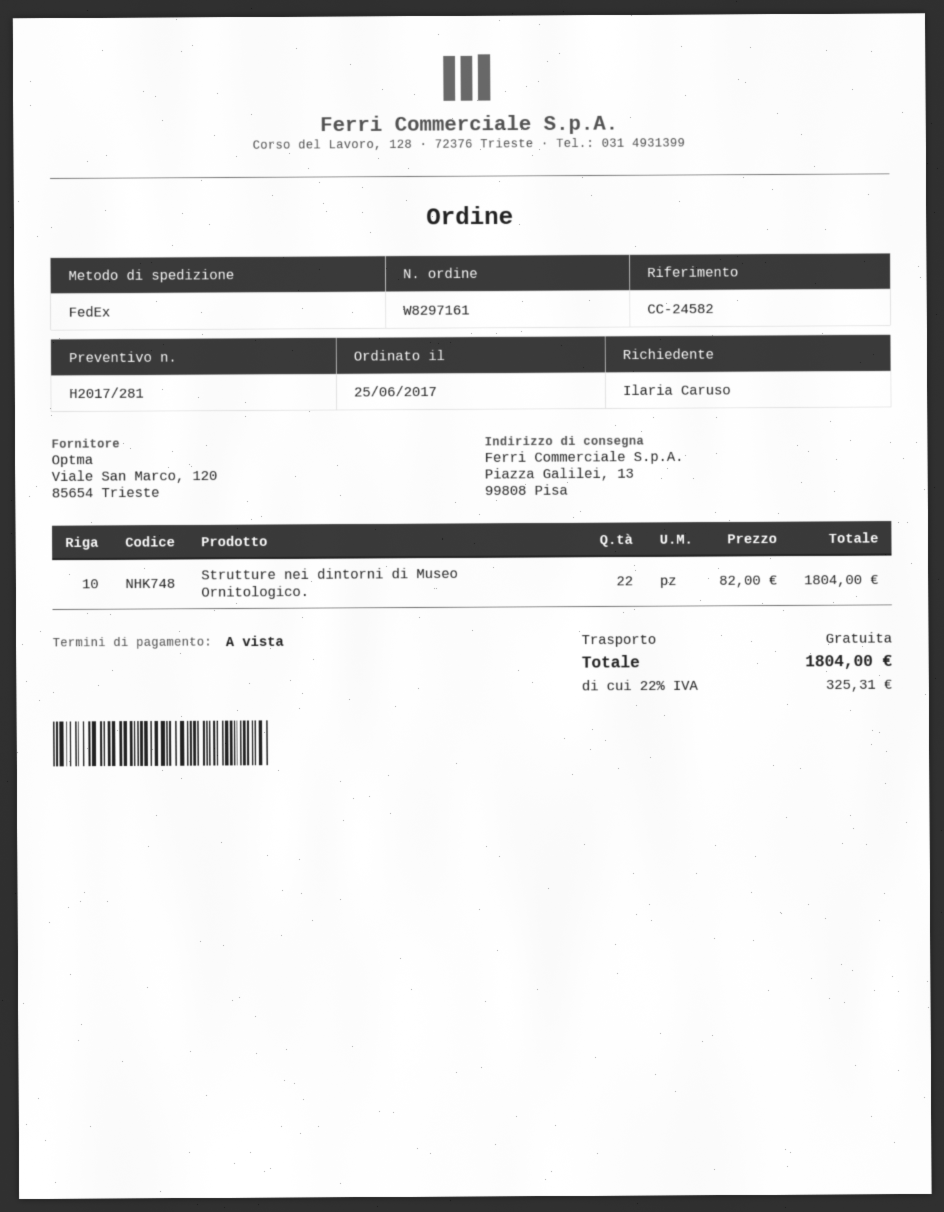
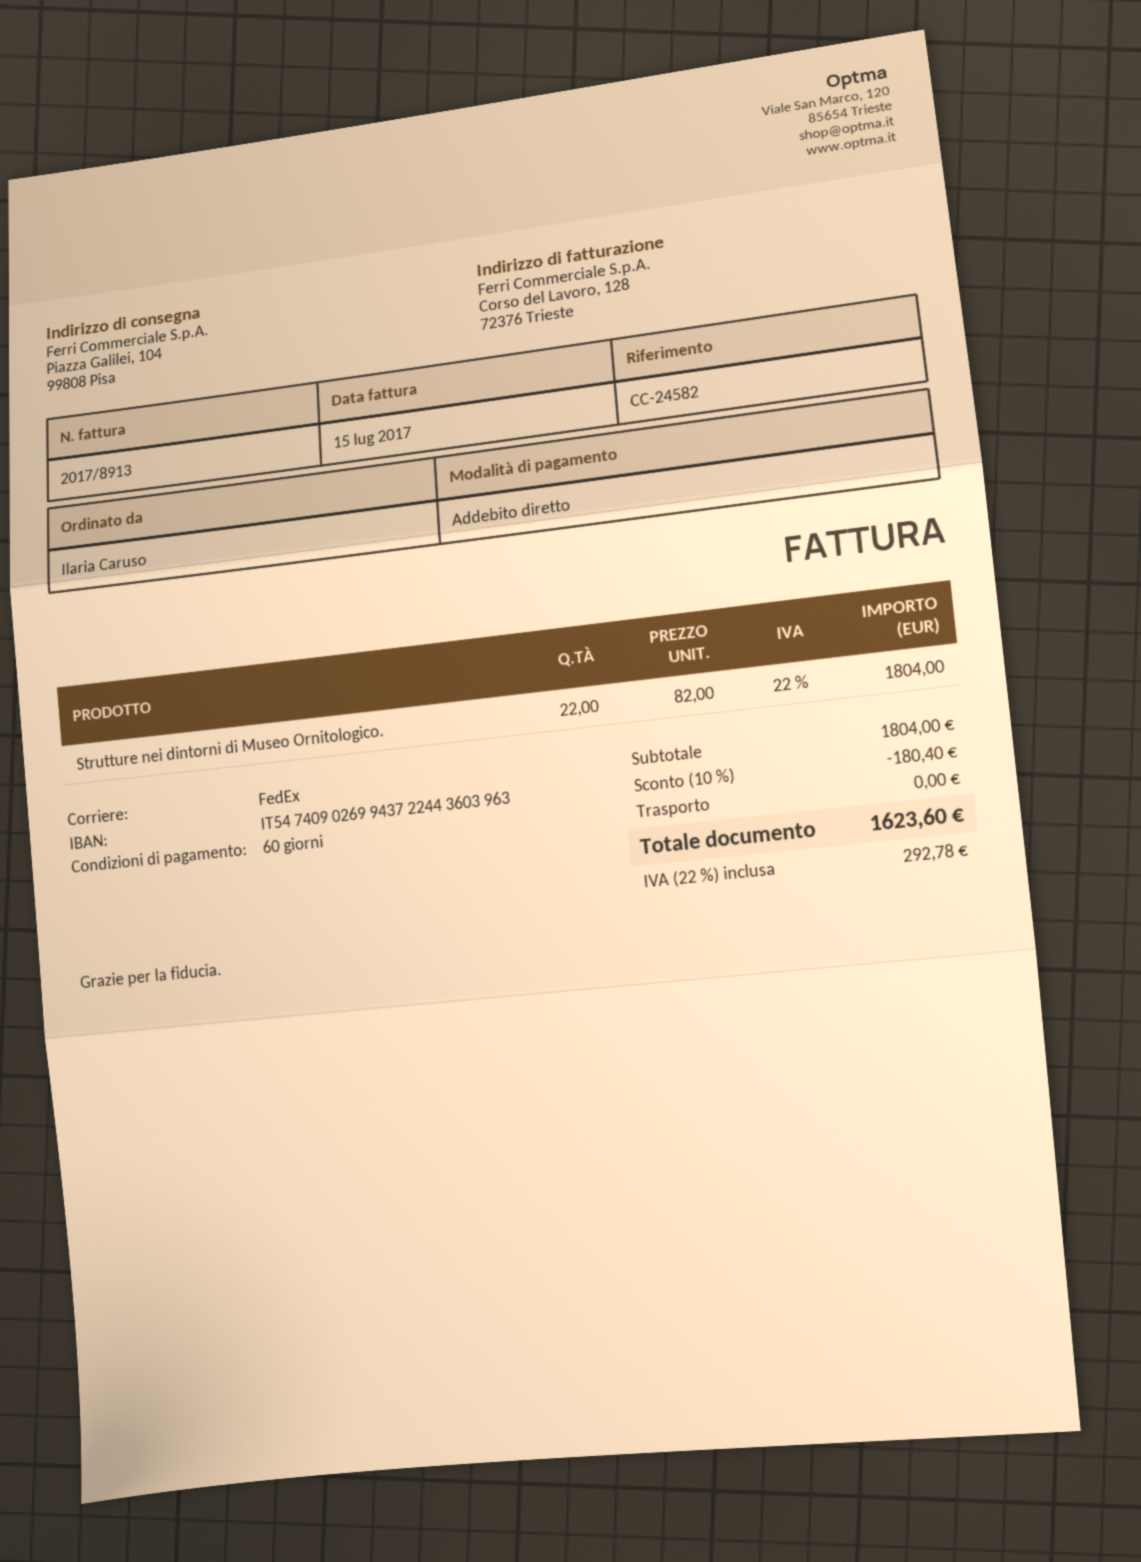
payment terms: on receipt -> 60 days
ship to: Piazza Galilei, 13, 99808 Pisa -> Piazza Galilei, 104, 99808 Pisa
discount: none -> 10% = 180.40
tax: 22% = 325.31 -> 22% = 292.78
total: 1804.00 -> 1623.60

